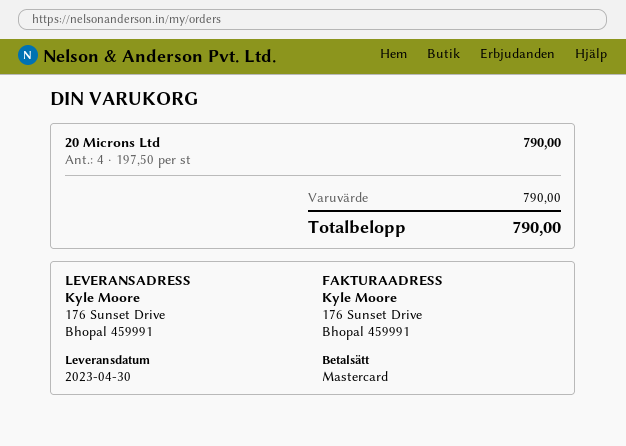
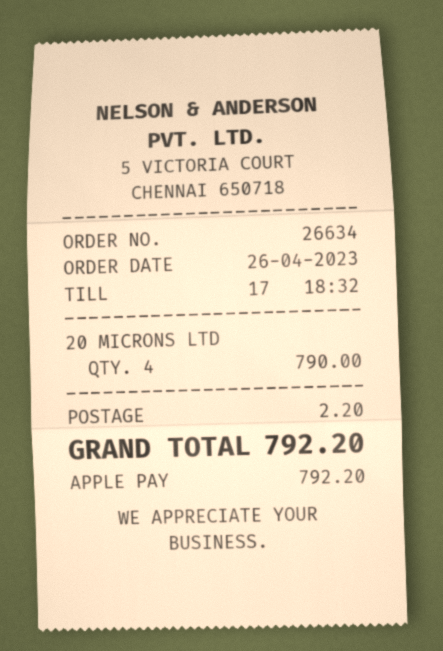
payment method: Mastercard -> Apple Pay
shipping: none -> 2.20
total: 790.00 -> 792.20

